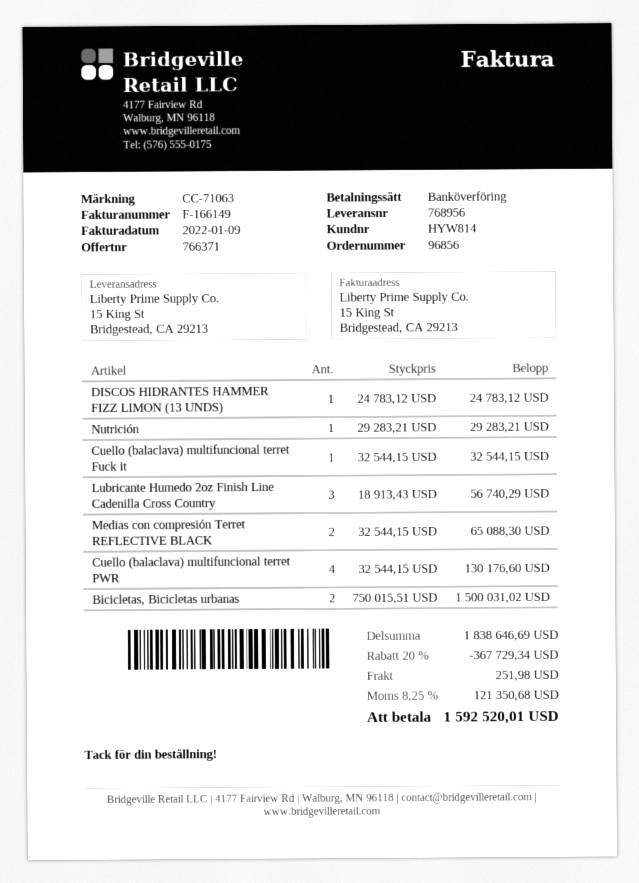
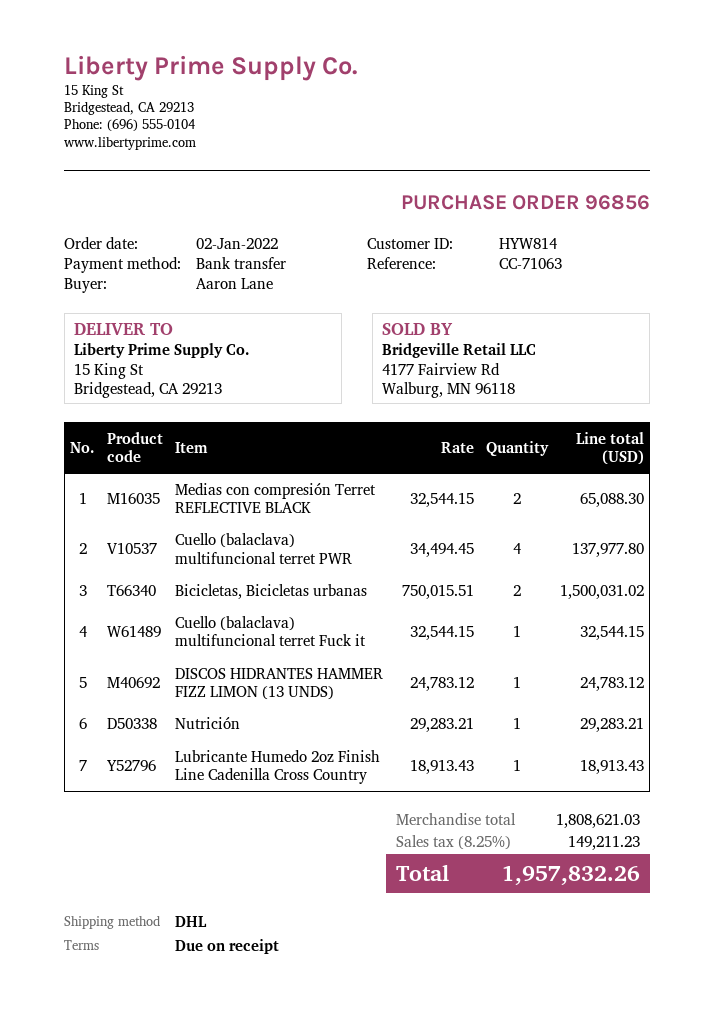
Lubricante Humedo 2oz Finish Line Cadenilla Cross Country: 3 x 18913.43 = 56740.29 -> 1 x 18913.43 = 18913.43
Cuello (balaclava) multifuncional terret PWR: 4 x 32544.15 = 130176.60 -> 4 x 34494.45 = 137977.80
subtotal: 1838646.69 -> 1808621.03
discount: 20% = 367729.34 -> none
shipping: 251.98 -> none
tax: 8.25% = 121350.68 -> 8.25% = 149211.23
total: 1592520.01 -> 1957832.26

